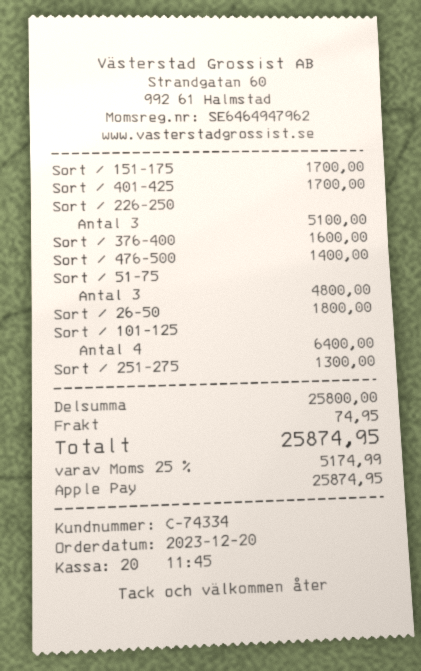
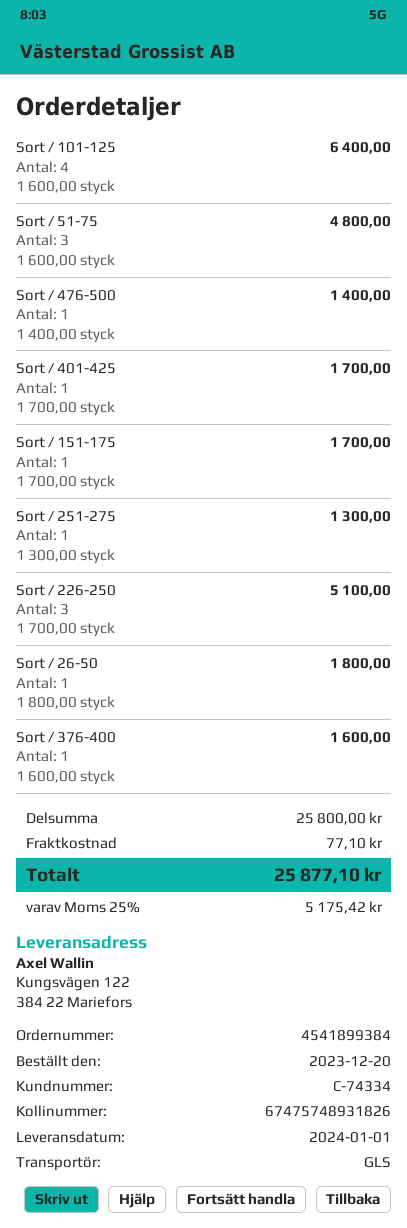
shipping: 74.95 -> 77.10
tax: 25% = 5174.99 -> 25% = 5175.42
total: 25874.95 -> 25877.10

